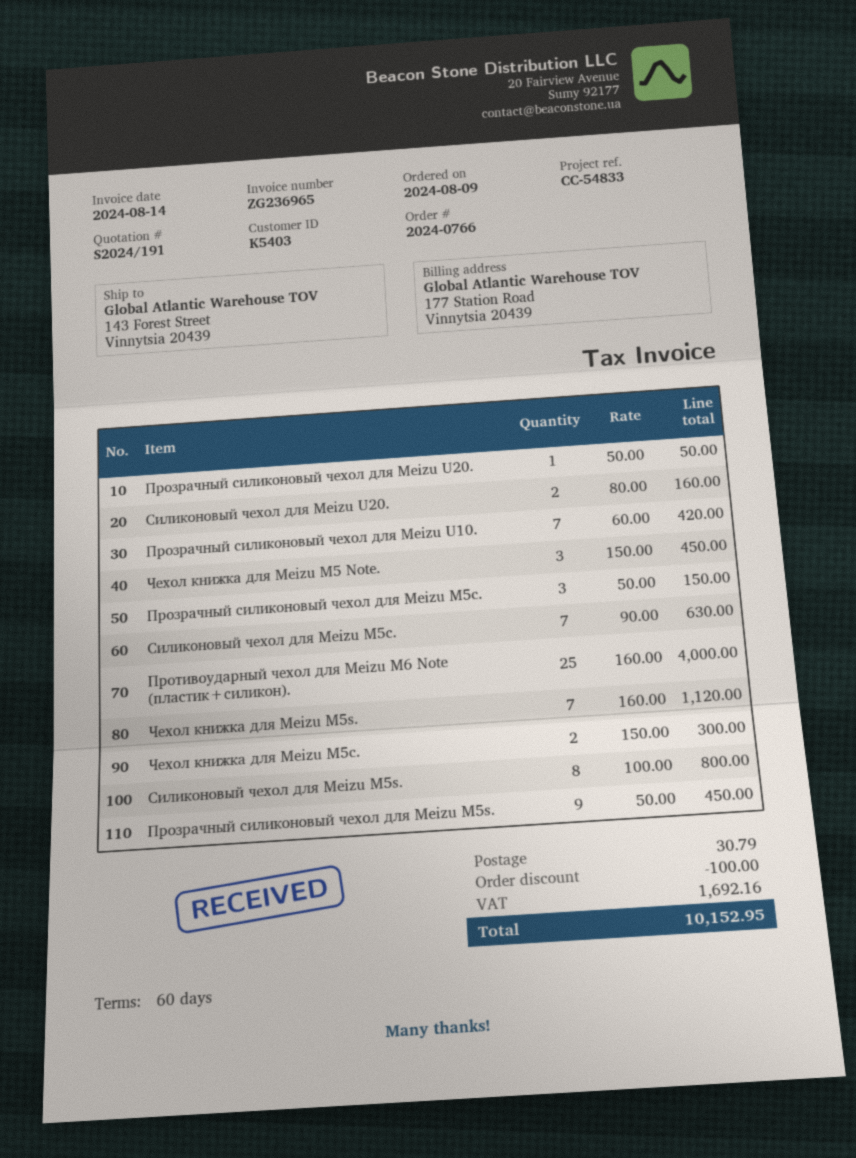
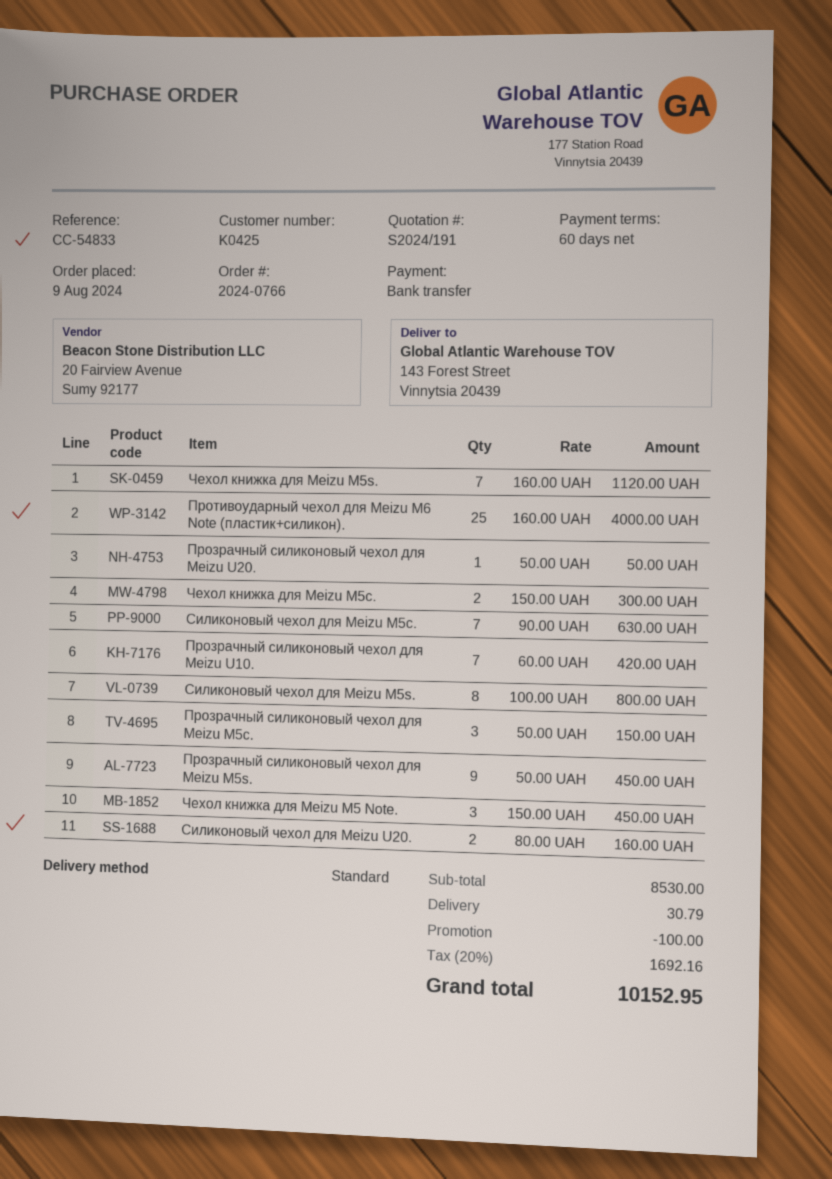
customer number: K5403 -> K0425

